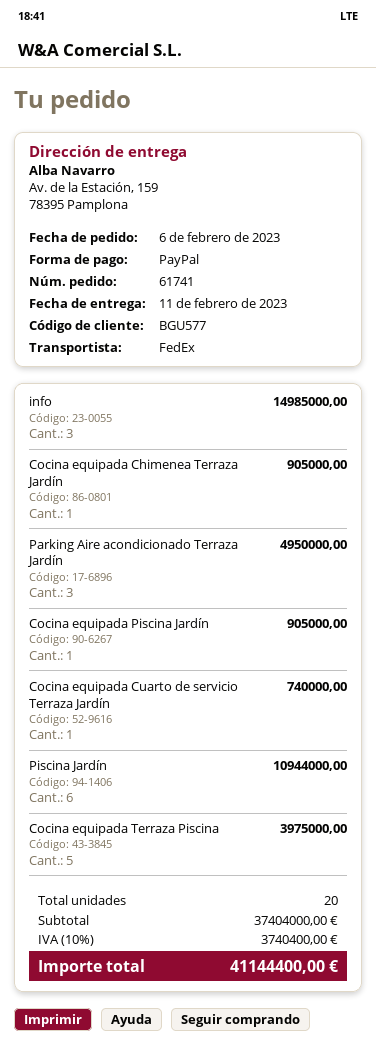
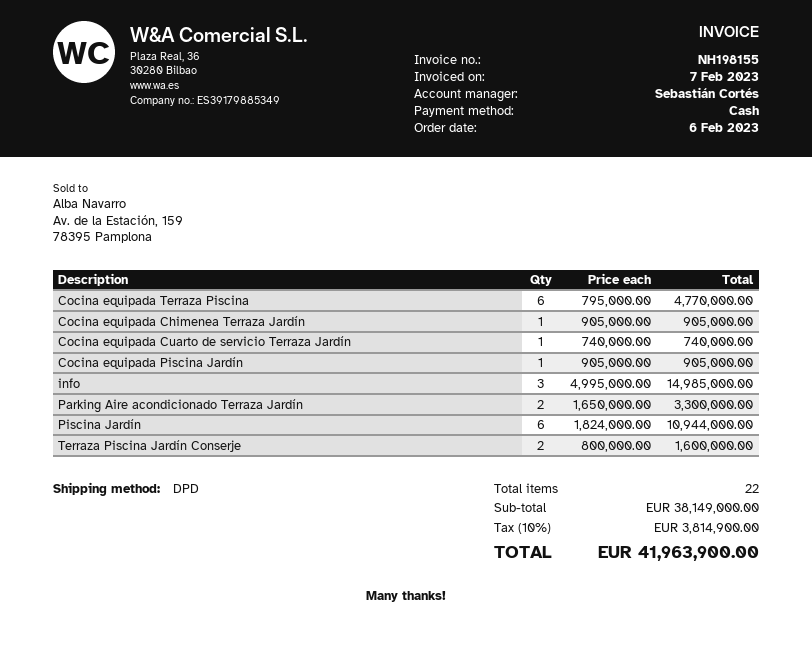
payment method: PayPal -> cash
shipping method: FedEx -> DPD
Parking Aire acondicionado Terraza Jardín: 3 for 4950000.00 -> 2 for 3300000.00
Cocina equipada Terraza Piscina: 5 for 3975000.00 -> 6 for 4770000.00
Terraza Piscina Jardín Conserje: none -> 2 for 1600000.00
total quantity: 20 -> 22
subtotal: 37404000.00 -> 38149000.00
tax: 10% = 3740400.00 -> 10% = 3814900.00
total: 41144400.00 -> 41963900.00

